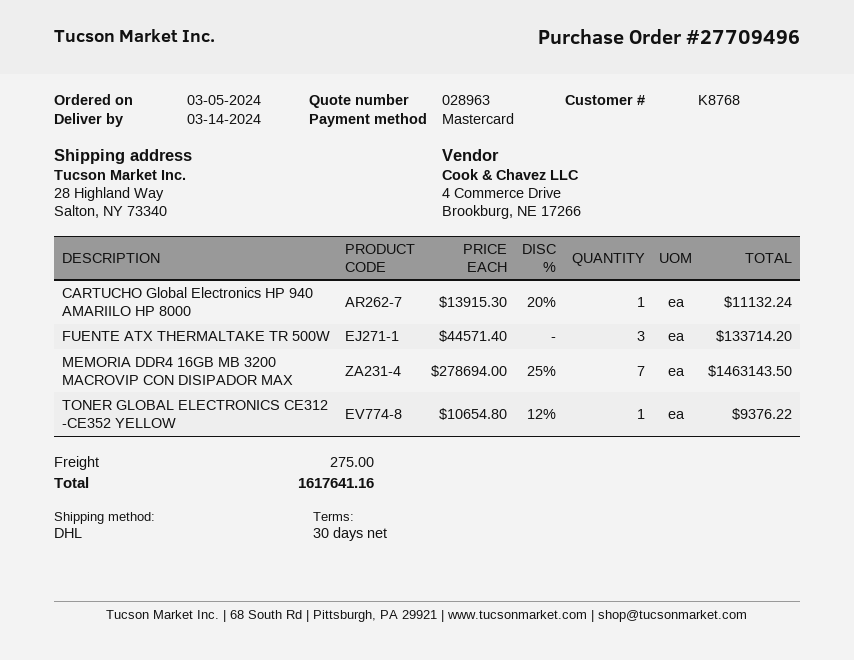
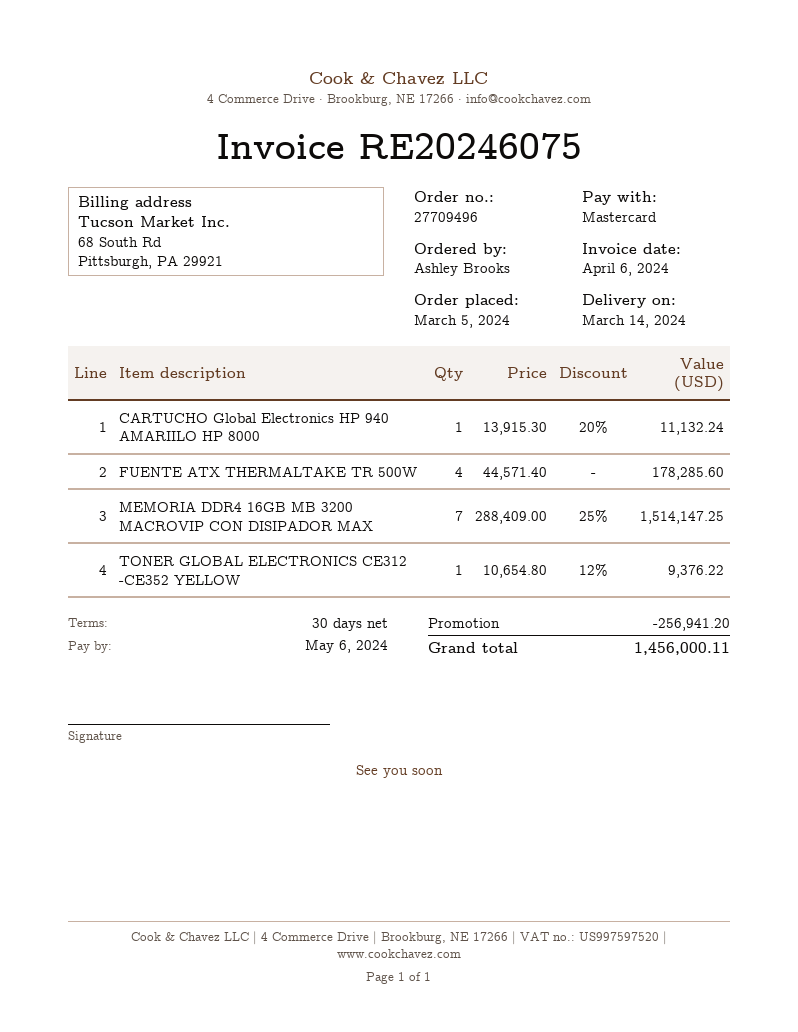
FUENTE ATX THERMALTAKE TR 500W: 3 x 44571.40 = 133714.20 -> 4 x 44571.40 = 178285.60
MEMORIA DDR4 16GB MB 3200 MACROVIP CON DISIPADOR MAX: 7 x 278694.00 - 25% = 1463143.50 -> 7 x 288409.00 - 25% = 1514147.25
discount: none -> 256941.20
shipping: 275.00 -> none
total: 1617641.16 -> 1456000.11

